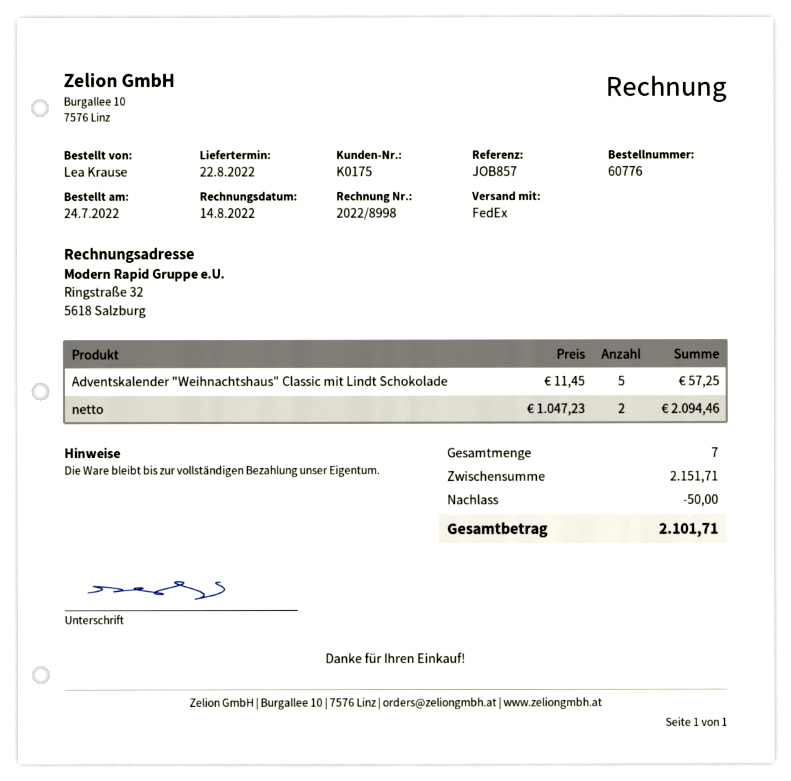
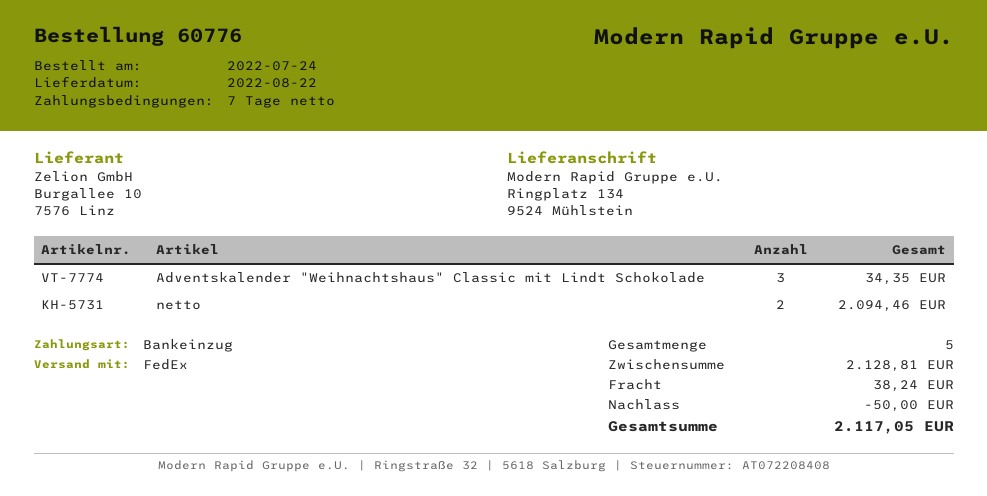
Adventskalender "Weihnachtshaus" Classic mit Lindt Schokolade: 5 for 57.25 -> 3 for 34.35
total quantity: 7 -> 5
subtotal: 2151.71 -> 2128.81
shipping: none -> 38.24
total: 2101.71 -> 2117.05

